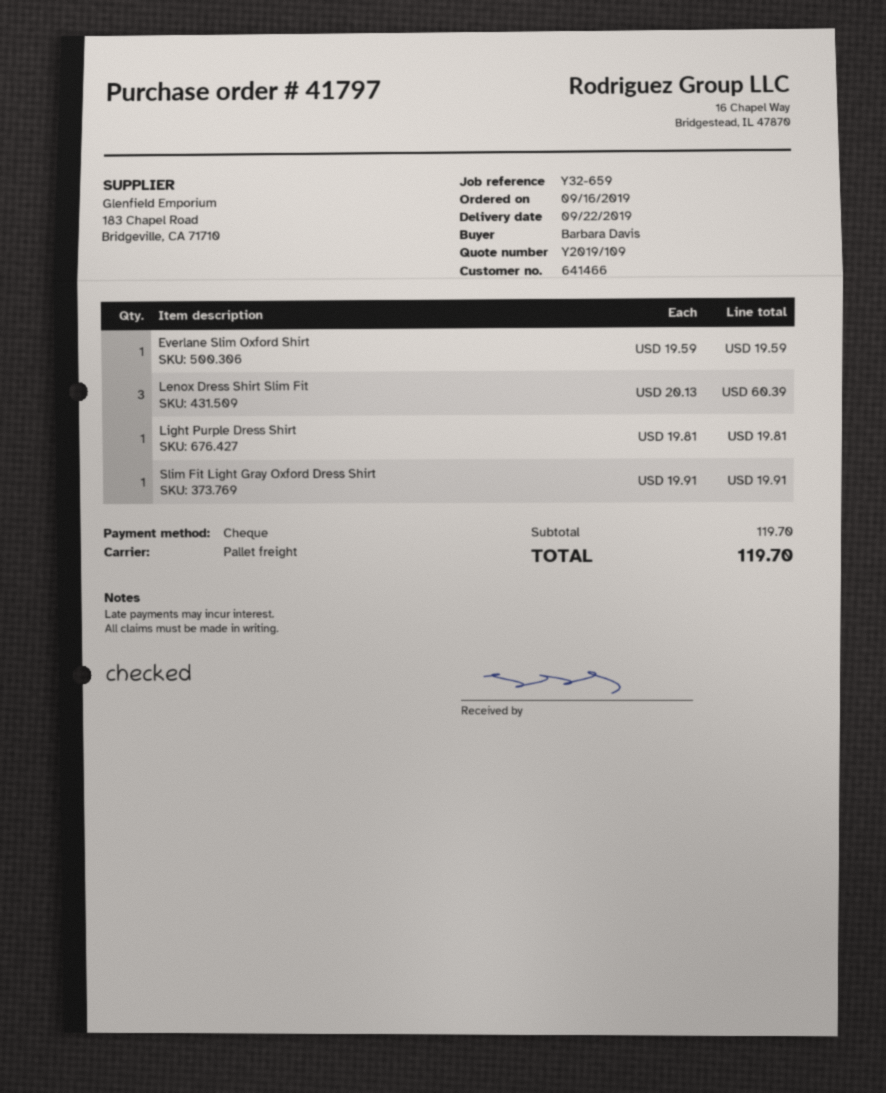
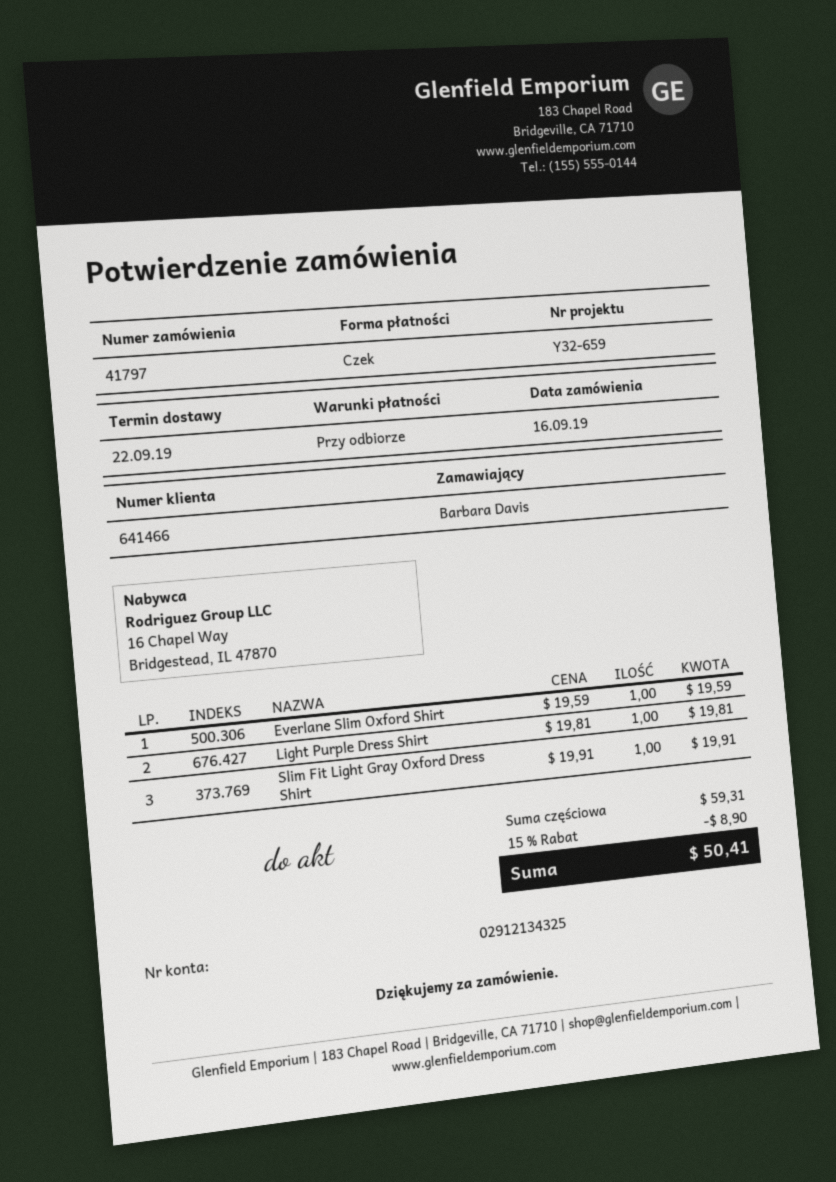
Lenox Dress Shirt Slim Fit: 3 x 20.13 = 60.39 -> none
subtotal: 119.70 -> 59.31
discount: none -> 15% = 8.90
total: 119.70 -> 50.41

